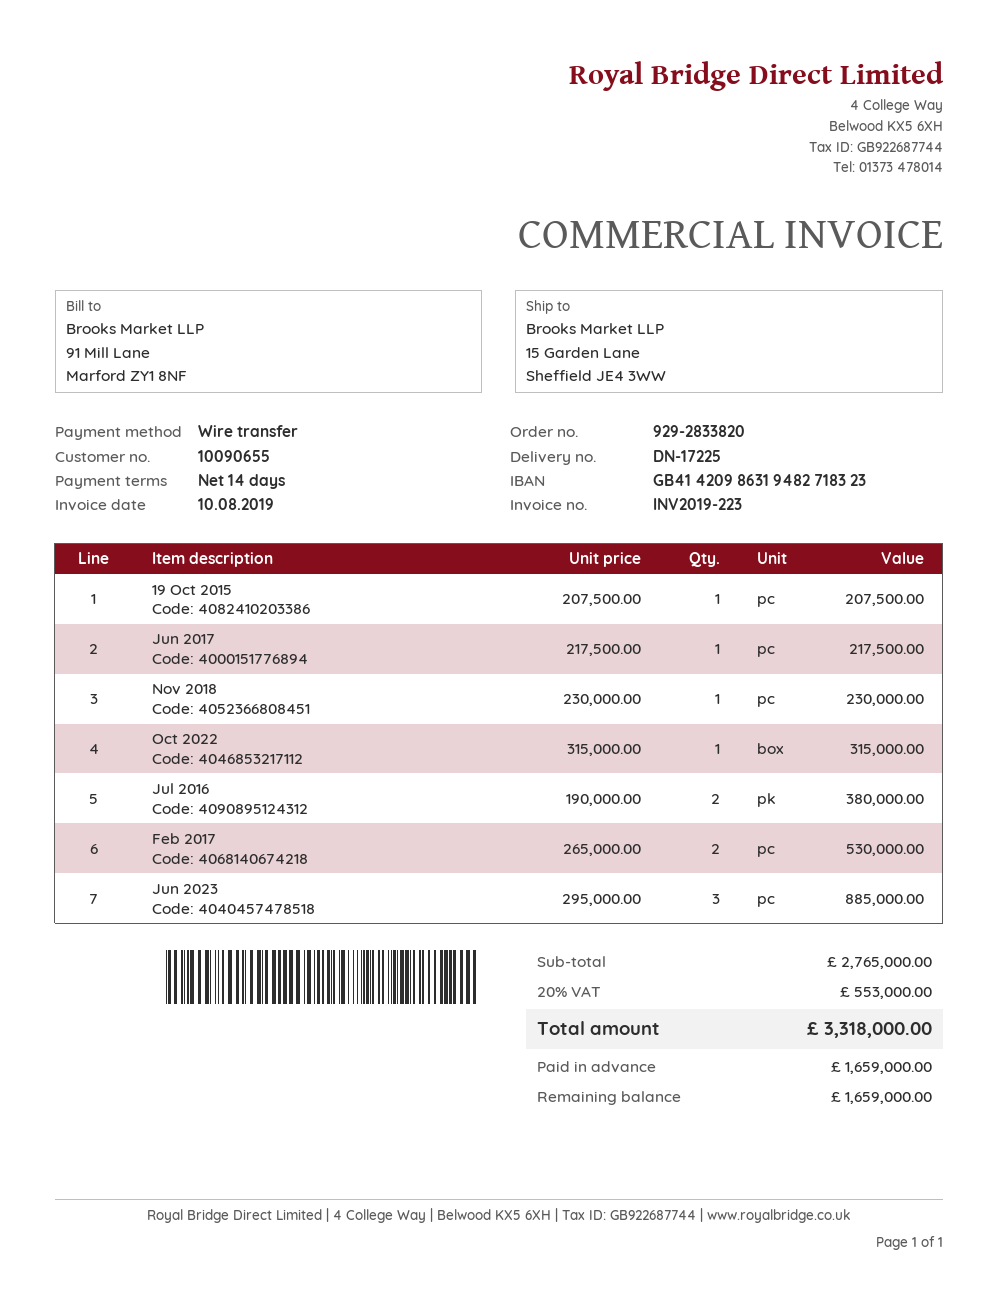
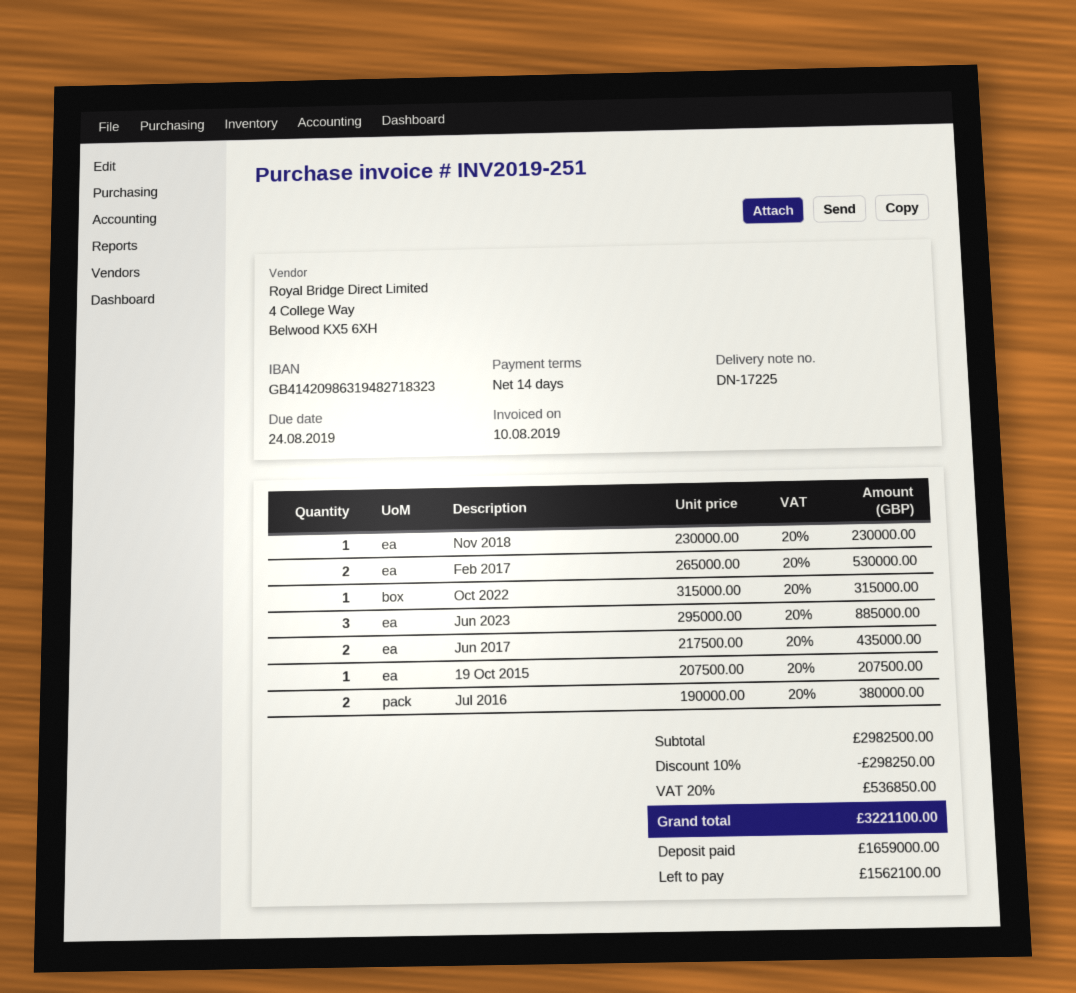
invoice number: INV2019-223 -> INV2019-251
Jun 2017: 1 x 217500.00 = 217500.00 -> 2 x 217500.00 = 435000.00
subtotal: 2765000.00 -> 2982500.00
discount: none -> 10% = 298250.00
tax: 20% = 553000.00 -> 20% = 536850.00
total: 3318000.00 -> 3221100.00
balance: 1659000.00 -> 1562100.00

